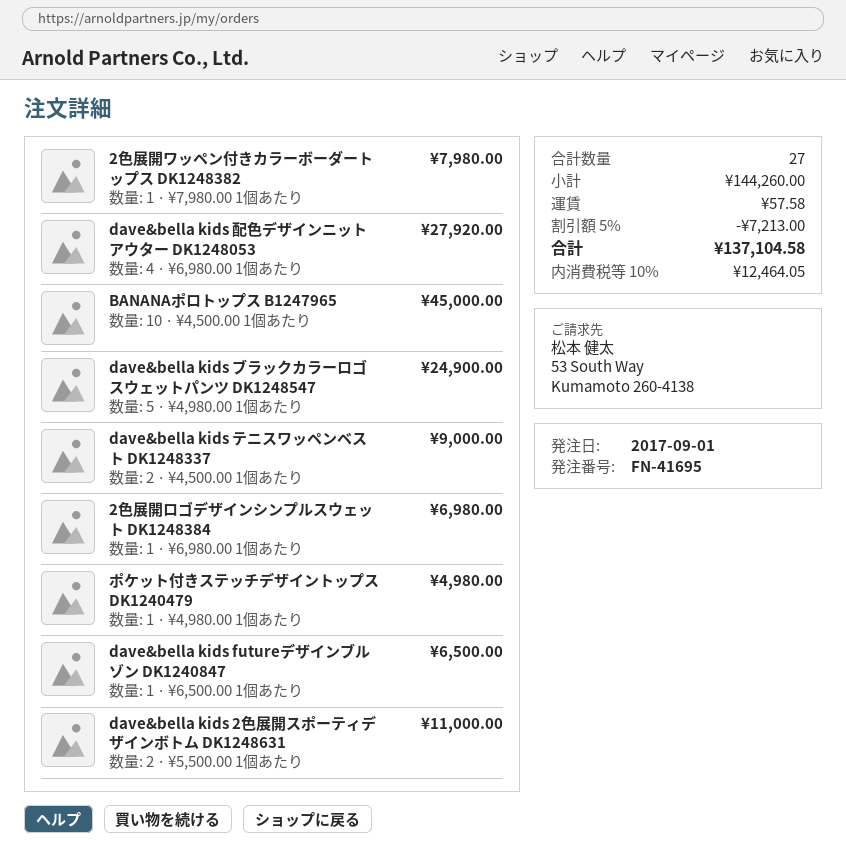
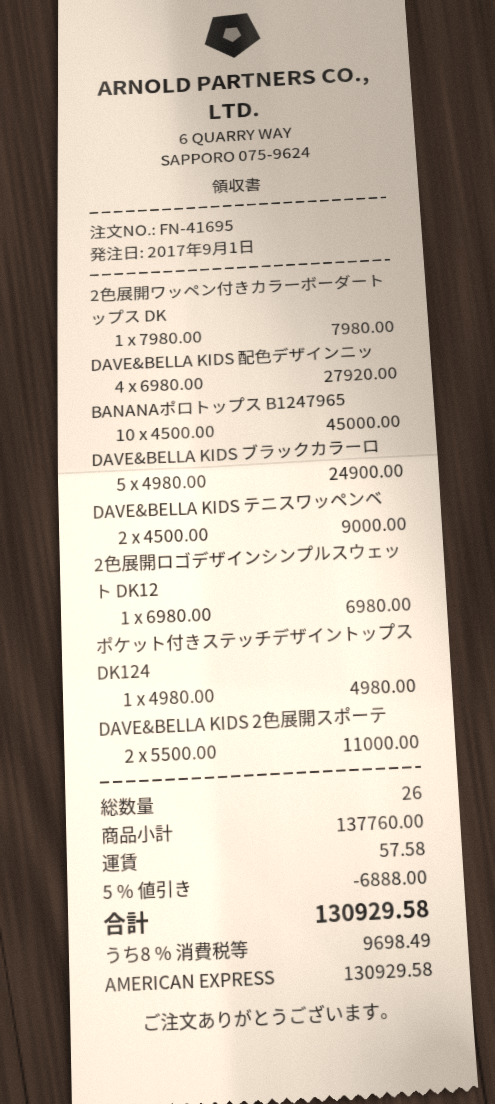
dave&bella kids futureデザインブルゾン DK1240847: 1 x 6500.00 = 6500.00 -> none
total quantity: 27 -> 26
subtotal: 144260.00 -> 137760.00
discount: 5% = 7213.00 -> 5% = 6888.00
tax: 10% = 12464.05 -> 8% = 9698.49
total: 137104.58 -> 130929.58

